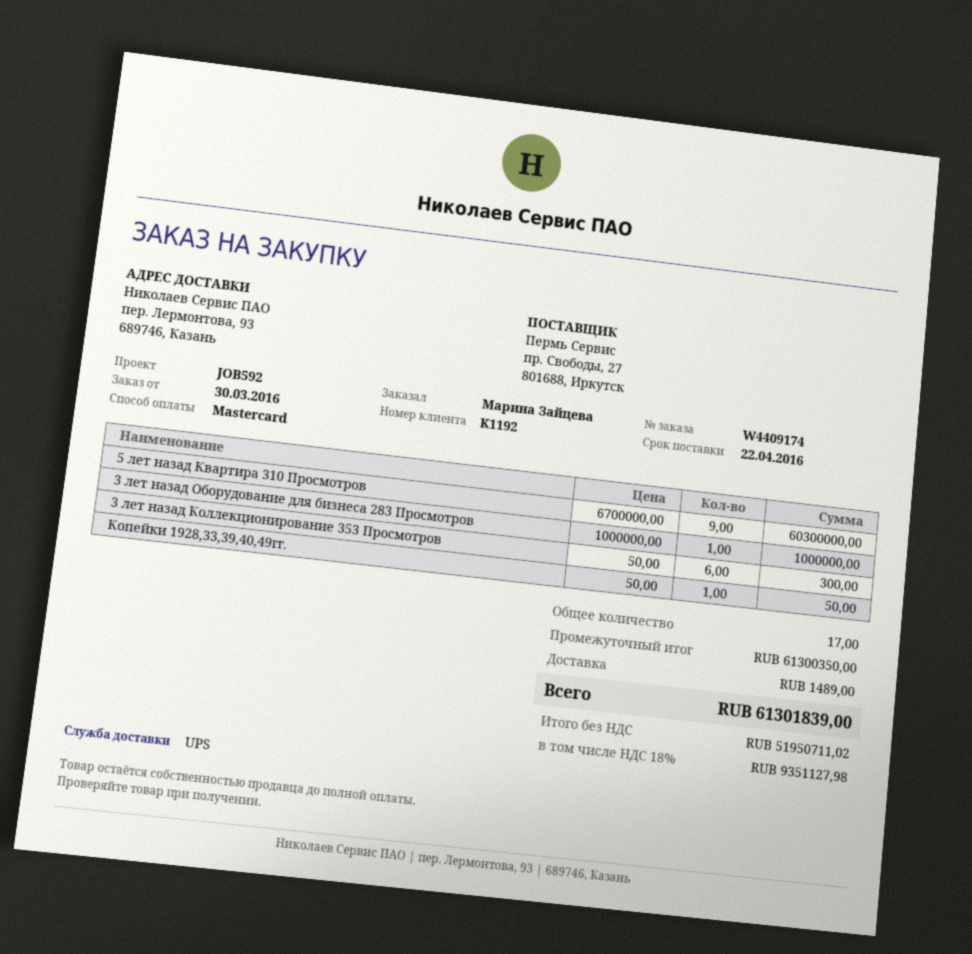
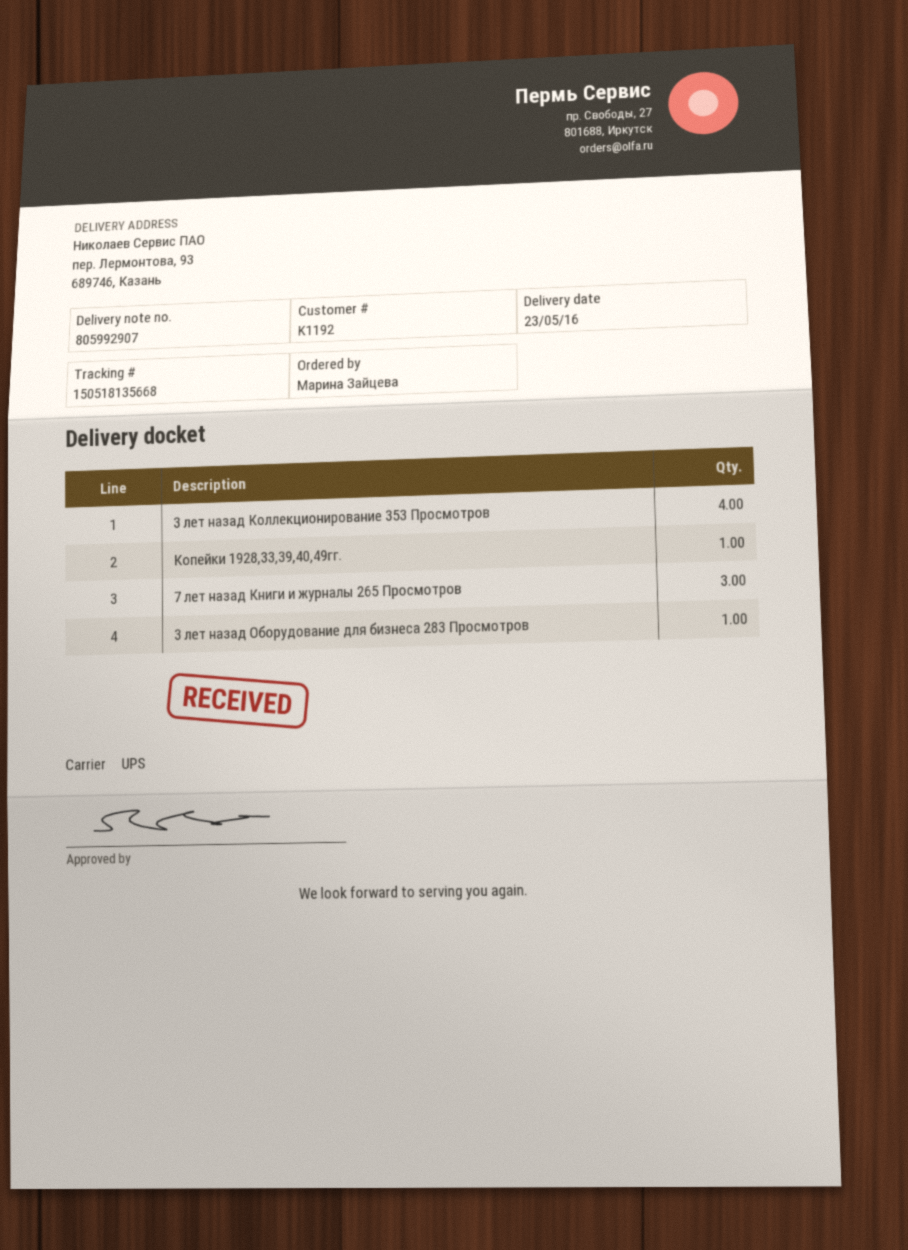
delivery date: 2016-04-22 -> 2016-05-23
5 лет назад Квартира 310 Просмотров: 9 -> none
3 лет назад Коллекционирование 353 Просмотров: 6 -> 4
7 лет назад Книги и журналы 265 Просмотров: none -> 3

